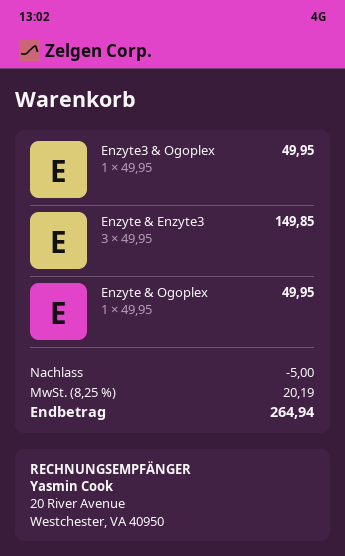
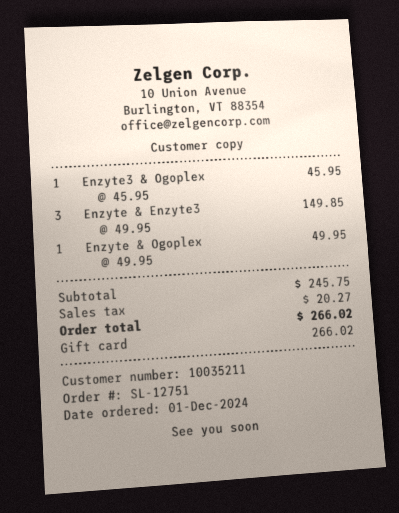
Enzyte3 & Ogoplex: 1 x 49.95 = 49.95 -> 1 x 45.95 = 45.95
discount: 5.00 -> none
tax: 20.19 -> 20.27
total: 264.94 -> 266.02

